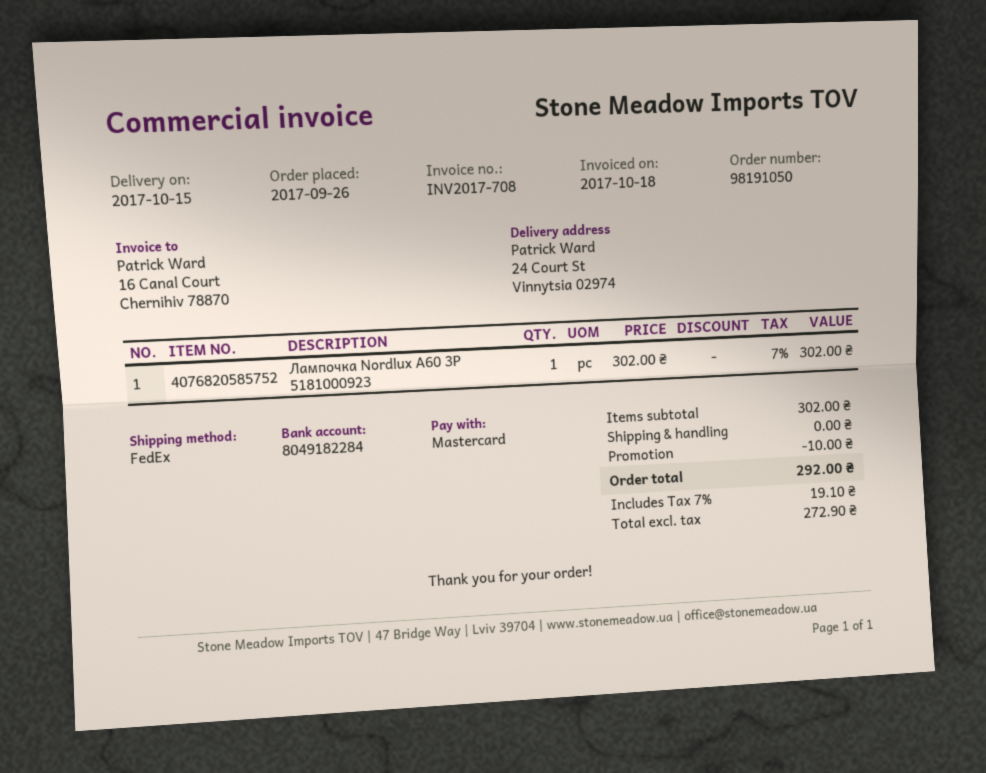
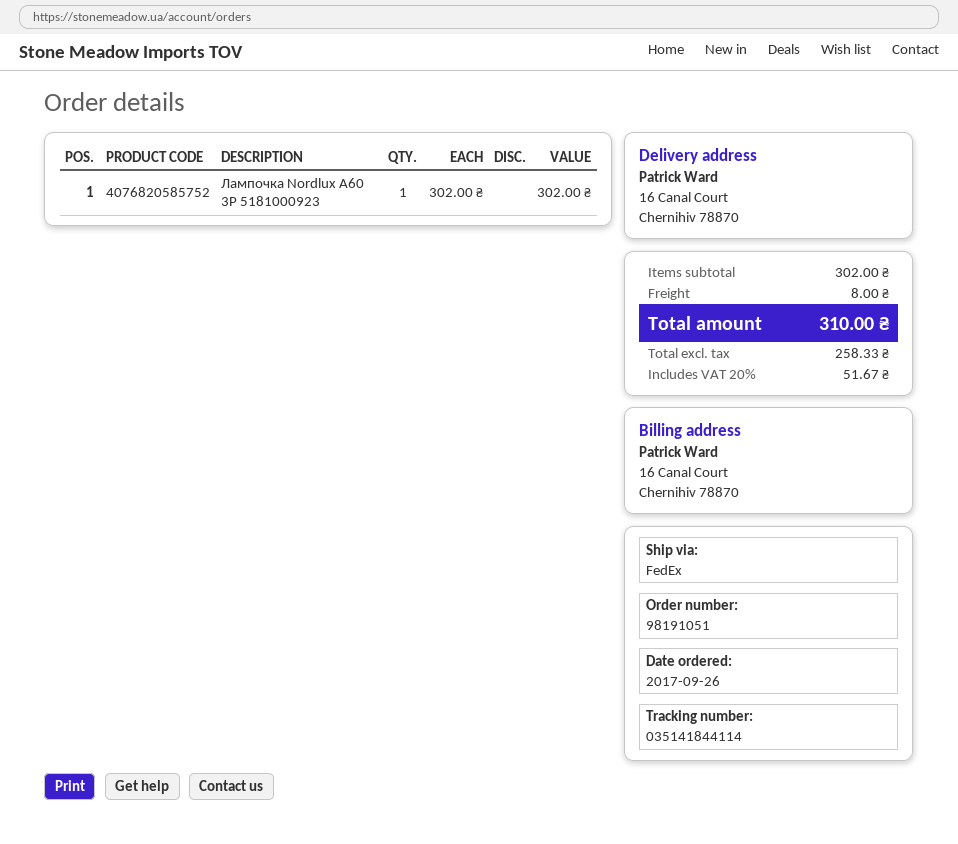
order number: 98191050 -> 98191051
ship to: 24 Court St, Vinnytsia 02974 -> 16 Canal Court, Chernihiv 78870
discount: 10.00 -> none
shipping: 0.00 -> 8.00
net: 272.90 -> 258.33
tax: 7% = 19.10 -> 20% = 51.67
total: 292.00 -> 310.00

